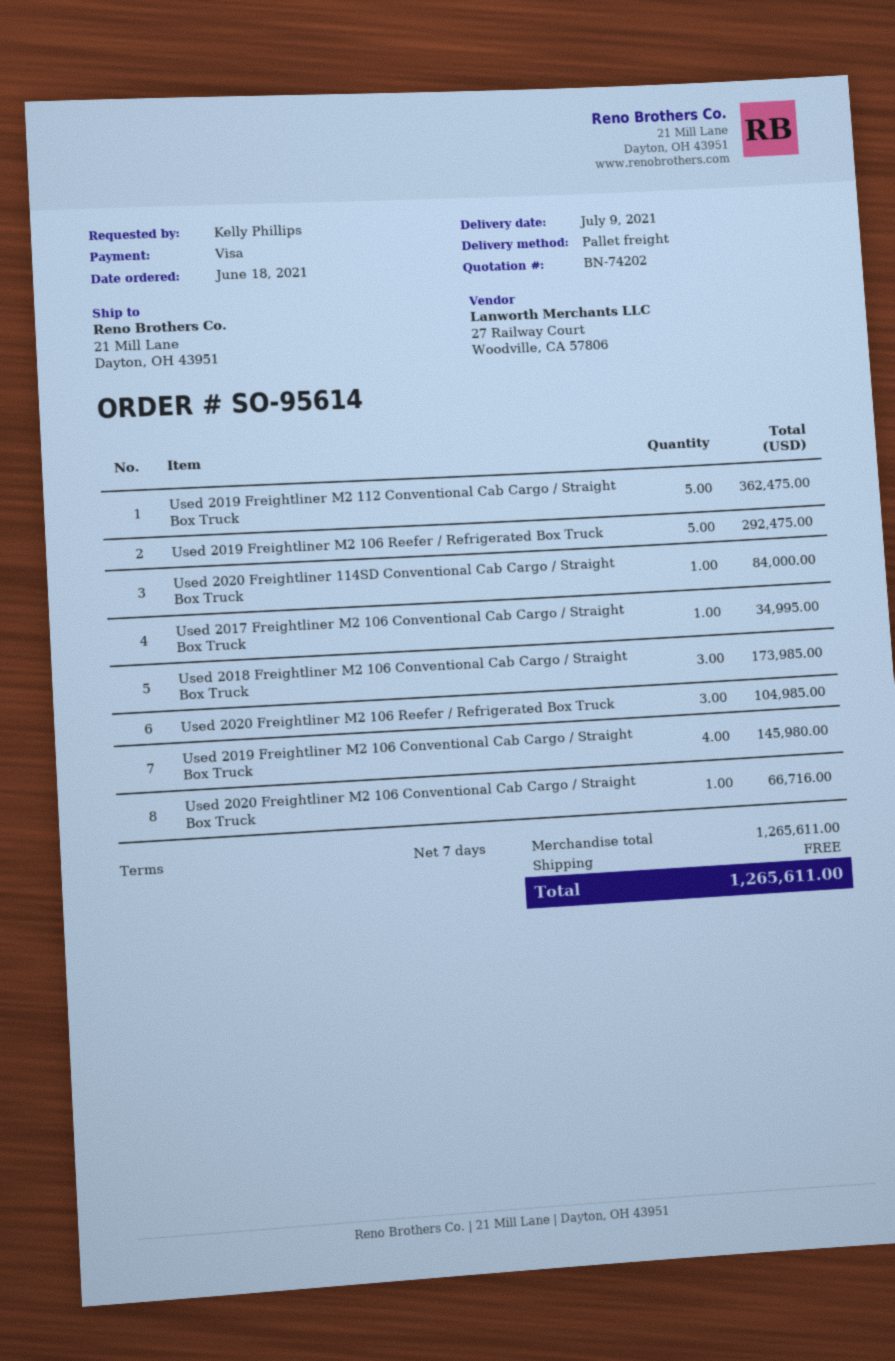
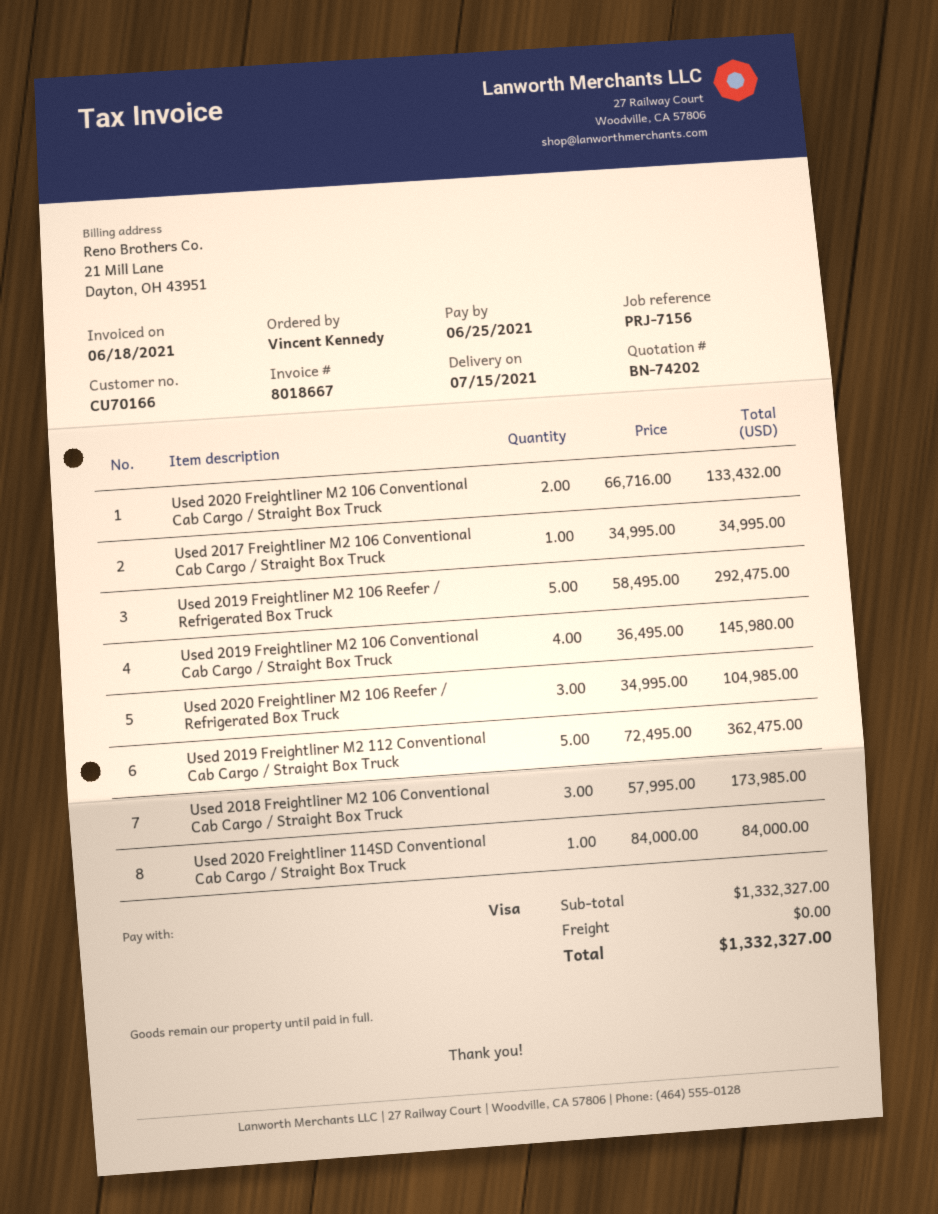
delivery date: 2021-07-09 -> 2021-07-15
ordered by: Kelly Phillips -> Vincent Kennedy
Used 2020 Freightliner M2 106 Conventional Cab Cargo / Straight Box Truck: 1 for 66716.00 -> 2 for 133432.00
subtotal: 1265611.00 -> 1332327.00
total: 1265611.00 -> 1332327.00

